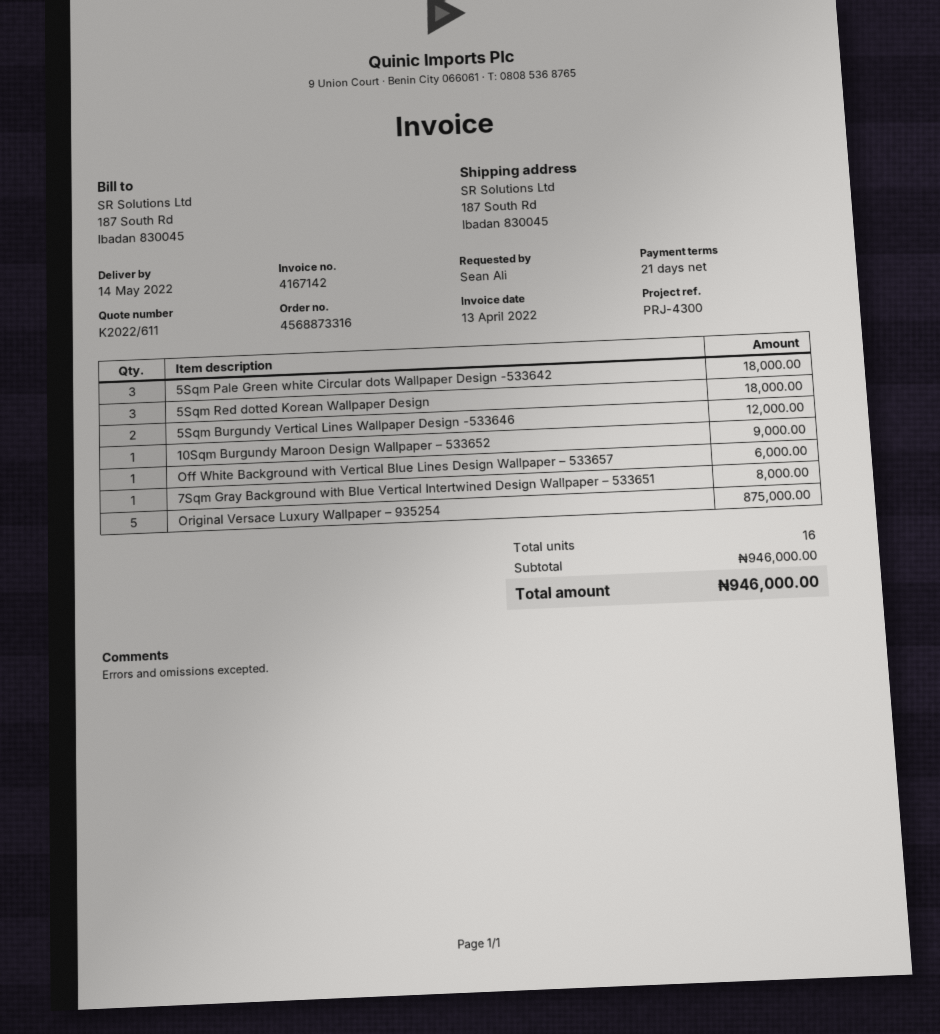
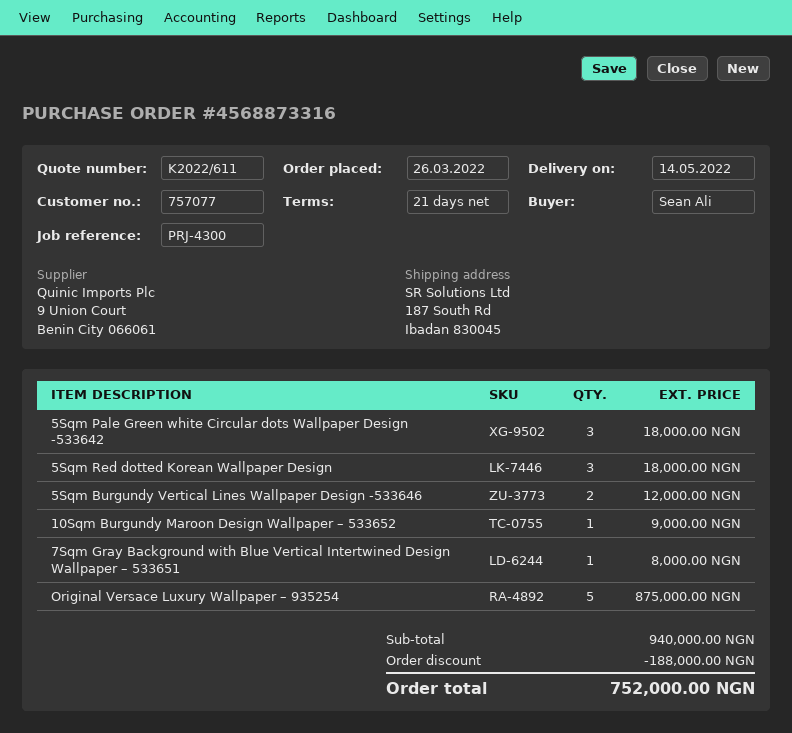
Off White Background with Vertical Blue Lines Design Wallpaper – 533657: 1 for 6000.00 -> none
subtotal: 946000.00 -> 940000.00
discount: none -> 188000.00
total: 946000.00 -> 752000.00

